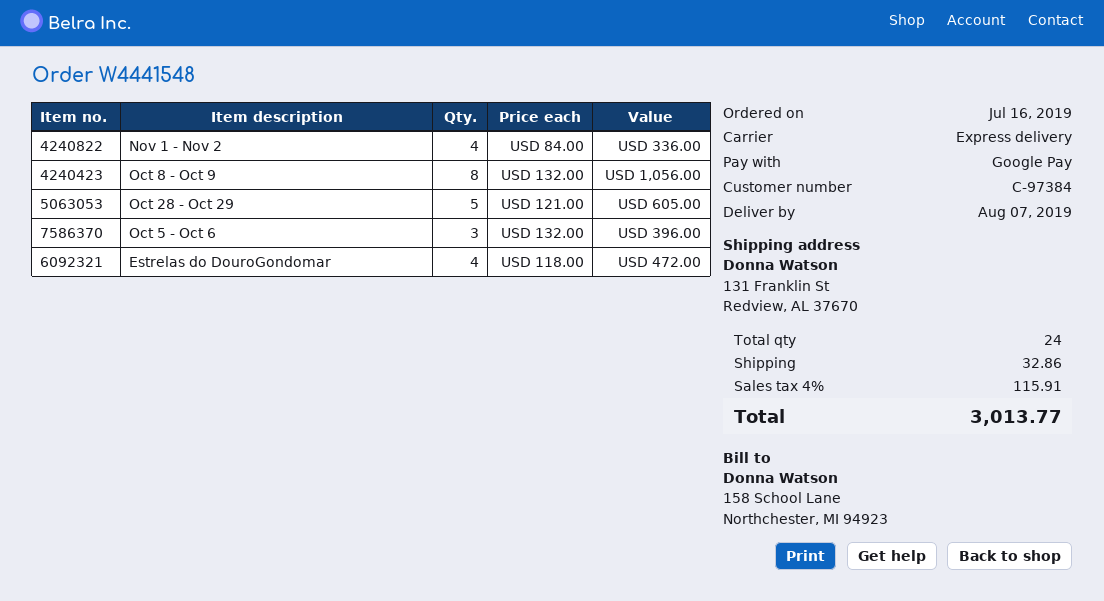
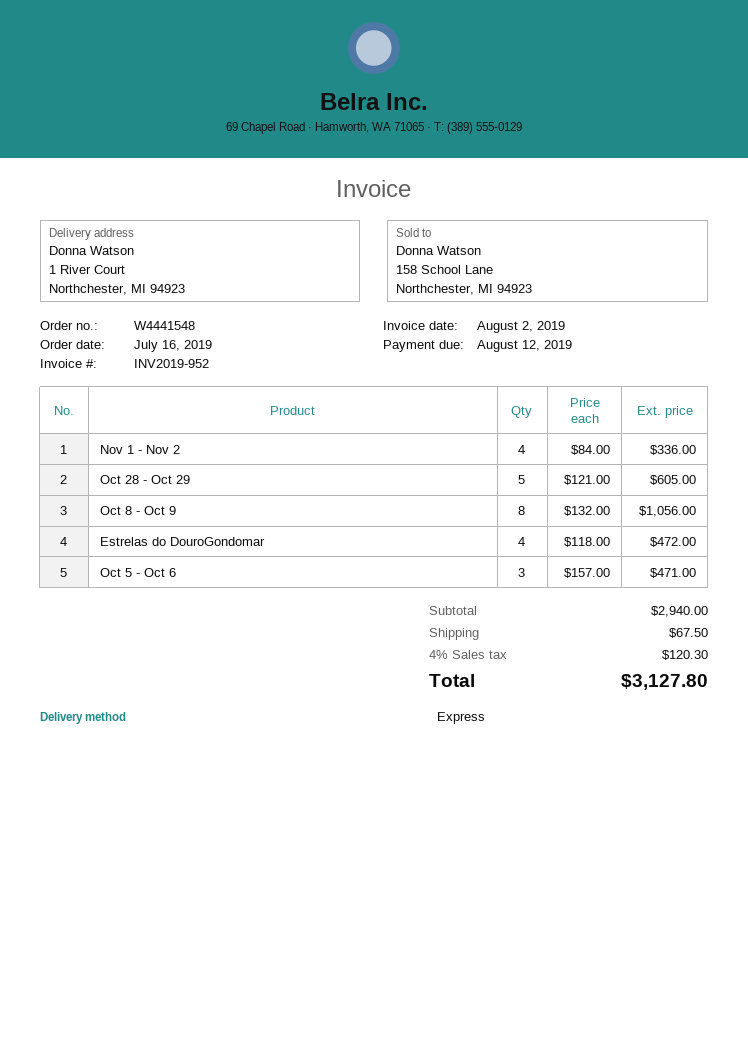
ship to: 131 Franklin St, Redview, AL 37670 -> 1 River Court, Northchester, MI 94923
Oct 5 - Oct 6: 3 x 132.00 = 396.00 -> 3 x 157.00 = 471.00
shipping: 32.86 -> 67.50
tax: 4% = 115.91 -> 4% = 120.30
total: 3013.77 -> 3127.80

